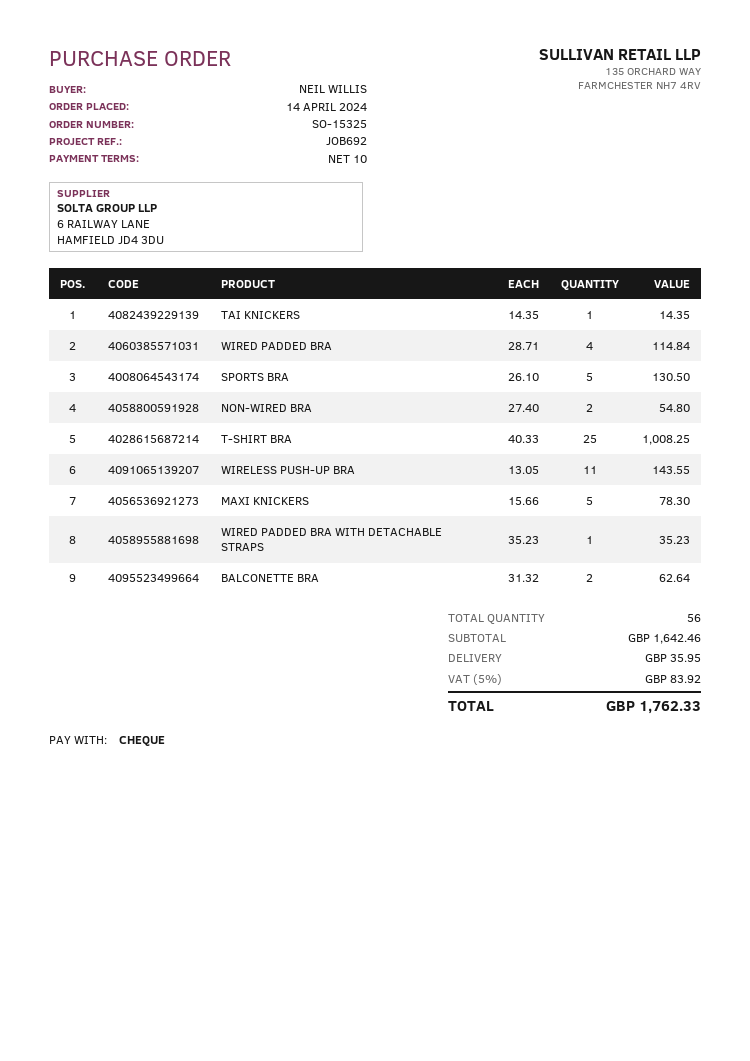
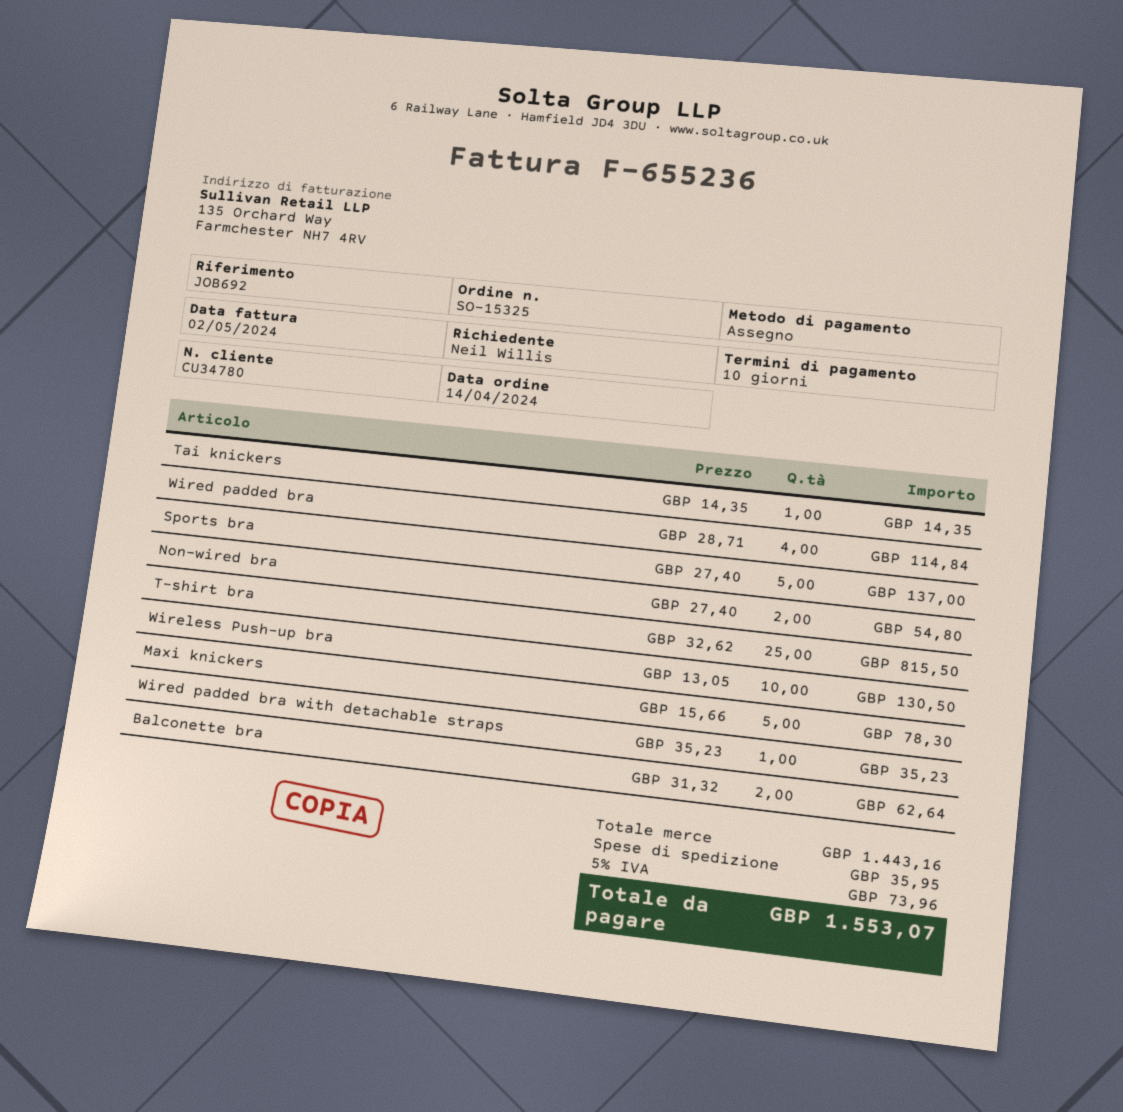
SPORTS BRA: 5 x 26.10 = 130.50 -> 5 x 27.40 = 137.00
T-SHIRT BRA: 25 x 40.33 = 1008.25 -> 25 x 32.62 = 815.50
WIRELESS PUSH-UP BRA: 11 x 13.05 = 143.55 -> 10 x 13.05 = 130.50
subtotal: 1642.46 -> 1443.16
tax: 5% = 83.92 -> 5% = 73.96
total: 1762.33 -> 1553.07

